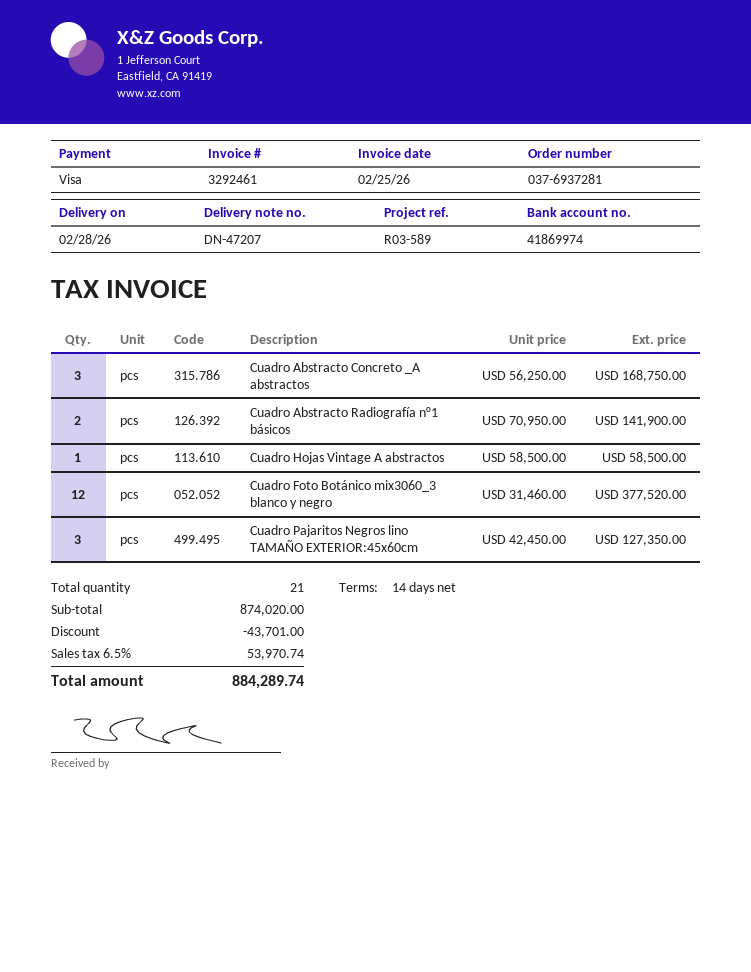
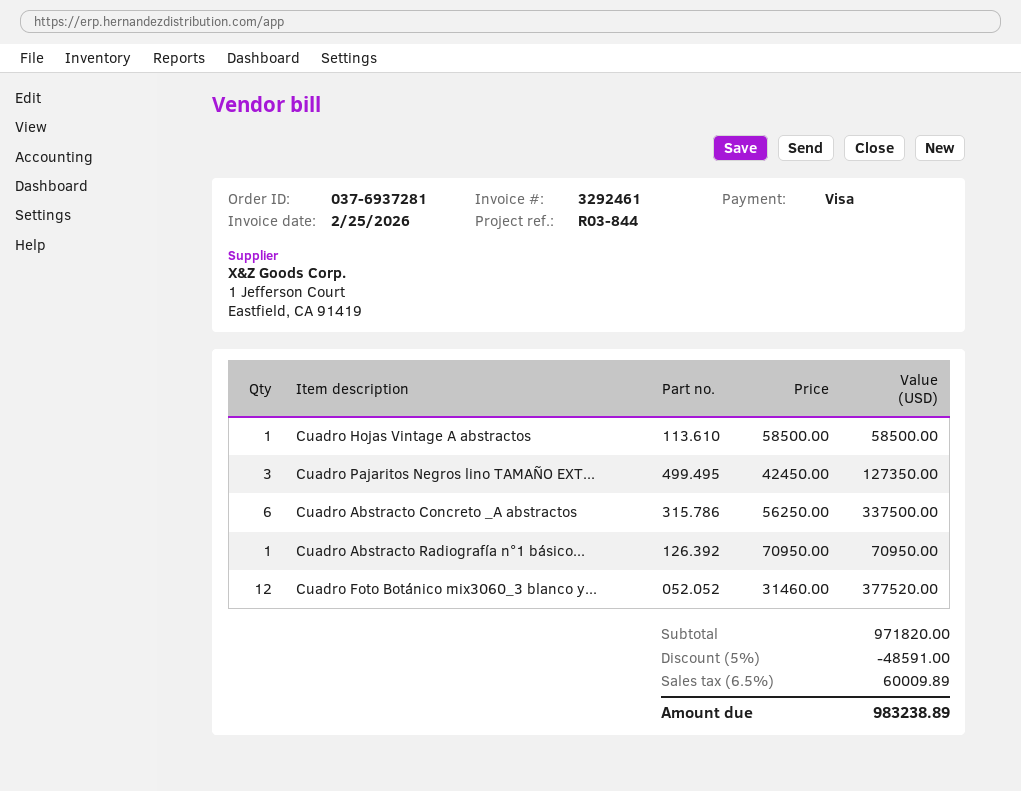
reference: R03-589 -> R03-844
Cuadro Abstracto Concreto _A abstractos: 3 x 56250.00 = 168750.00 -> 6 x 56250.00 = 337500.00
Cuadro Abstracto Radiografía n°1 básicos: 2 x 70950.00 = 141900.00 -> 1 x 70950.00 = 70950.00
subtotal: 874020.00 -> 971820.00
discount: 43701.00 -> 48591.00
tax: 6.5% = 53970.74 -> 6.5% = 60009.89
total: 884289.74 -> 983238.89

